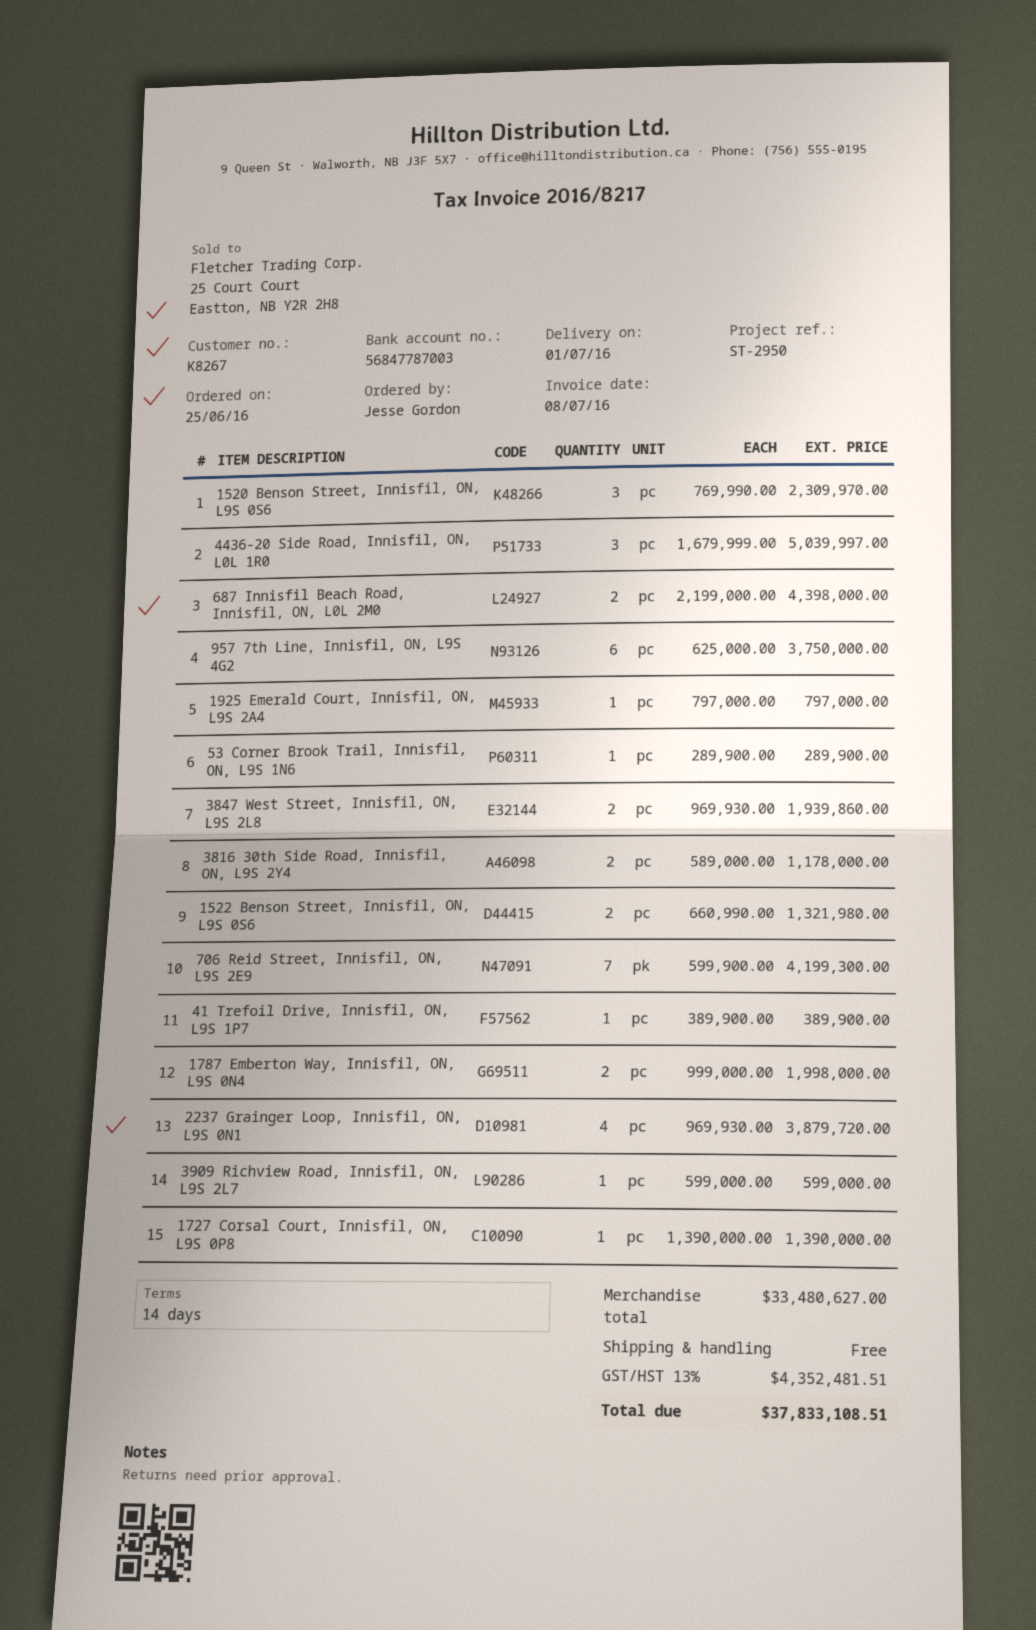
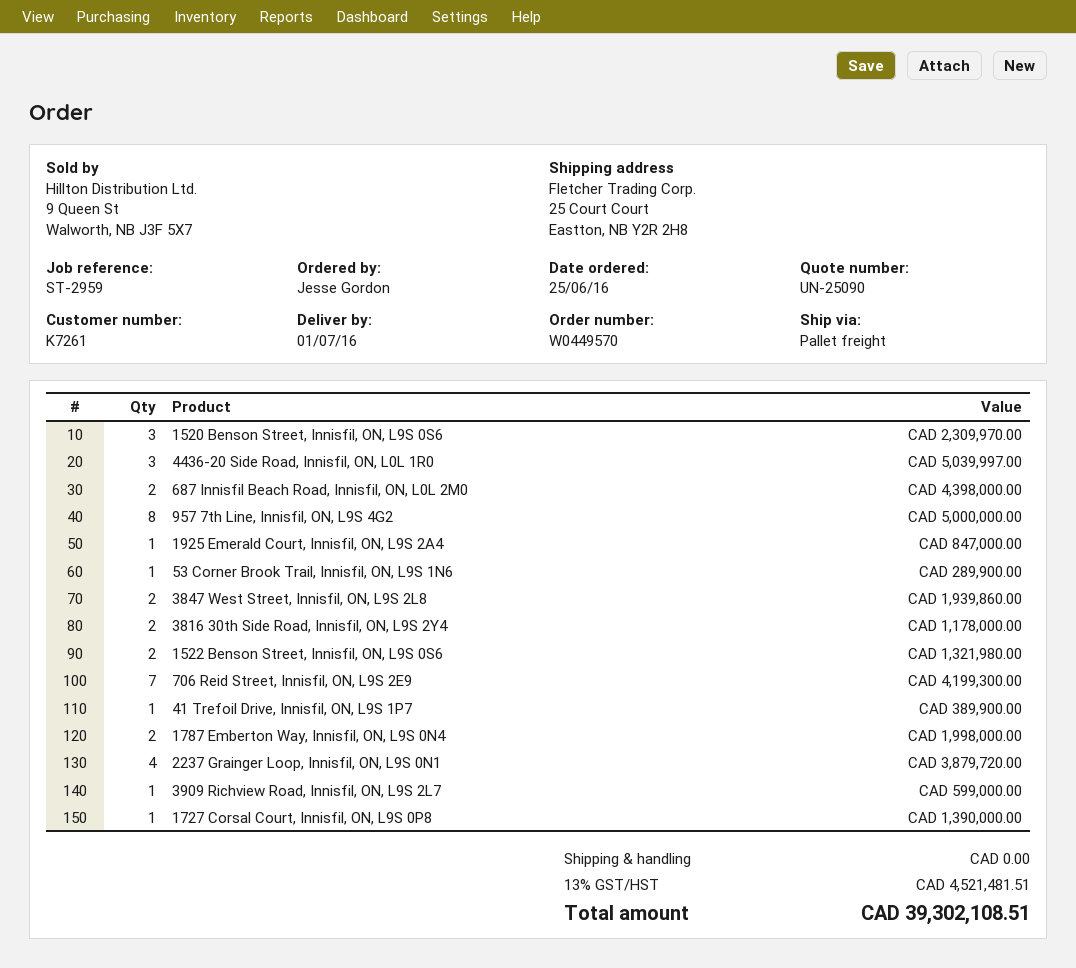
customer number: K8267 -> K7261
reference: ST-2950 -> ST-2959
957 7th Line, Innisfil, ON, L9S 4G2: 6 for 3750000.00 -> 8 for 5000000.00
1925 Emerald Court, Innisfil, ON, L9S 2A4: 1 for 797000.00 -> 1 for 847000.00
tax: 13% = 4352481.51 -> 13% = 4521481.51
total: 37833108.51 -> 39302108.51

